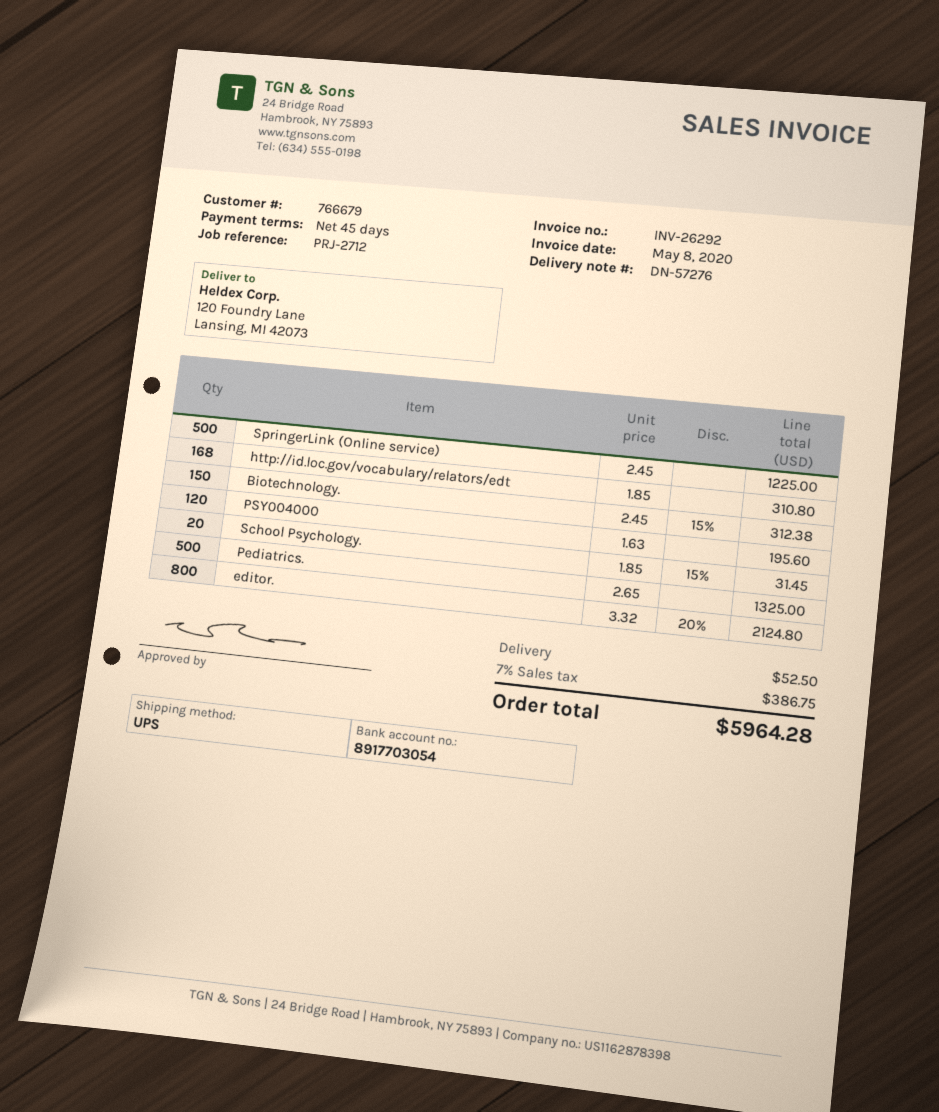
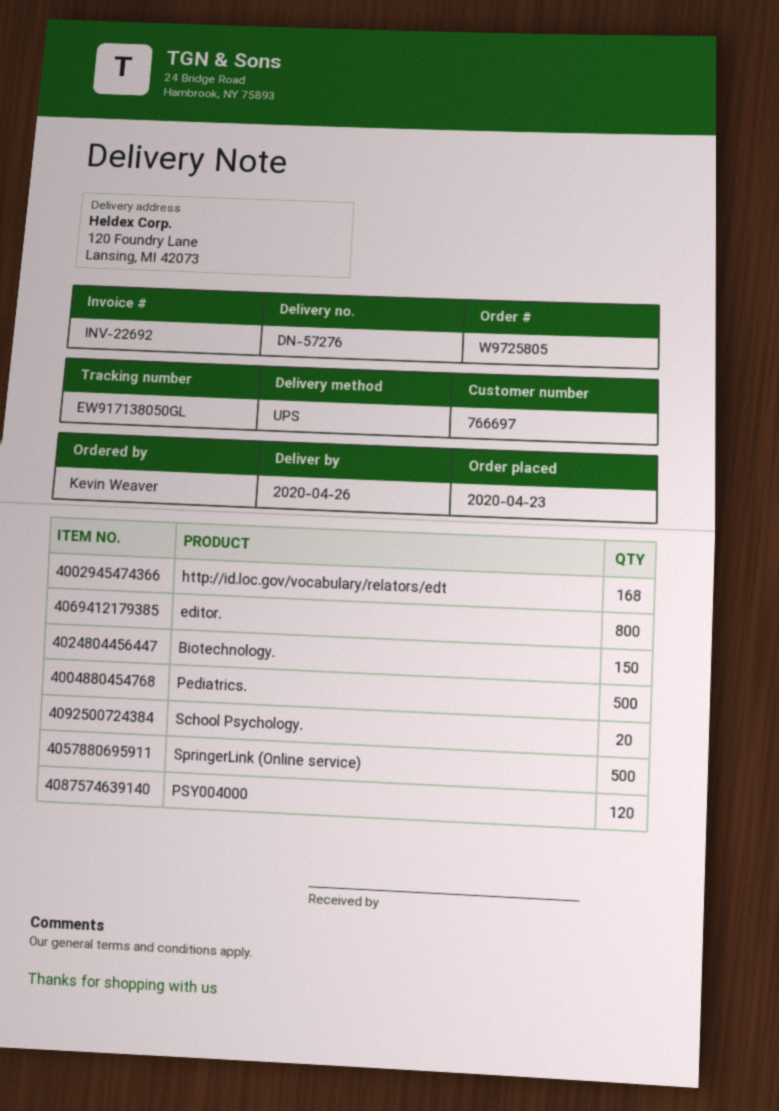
invoice number: INV-26292 -> INV-22692
customer number: 766679 -> 766697

